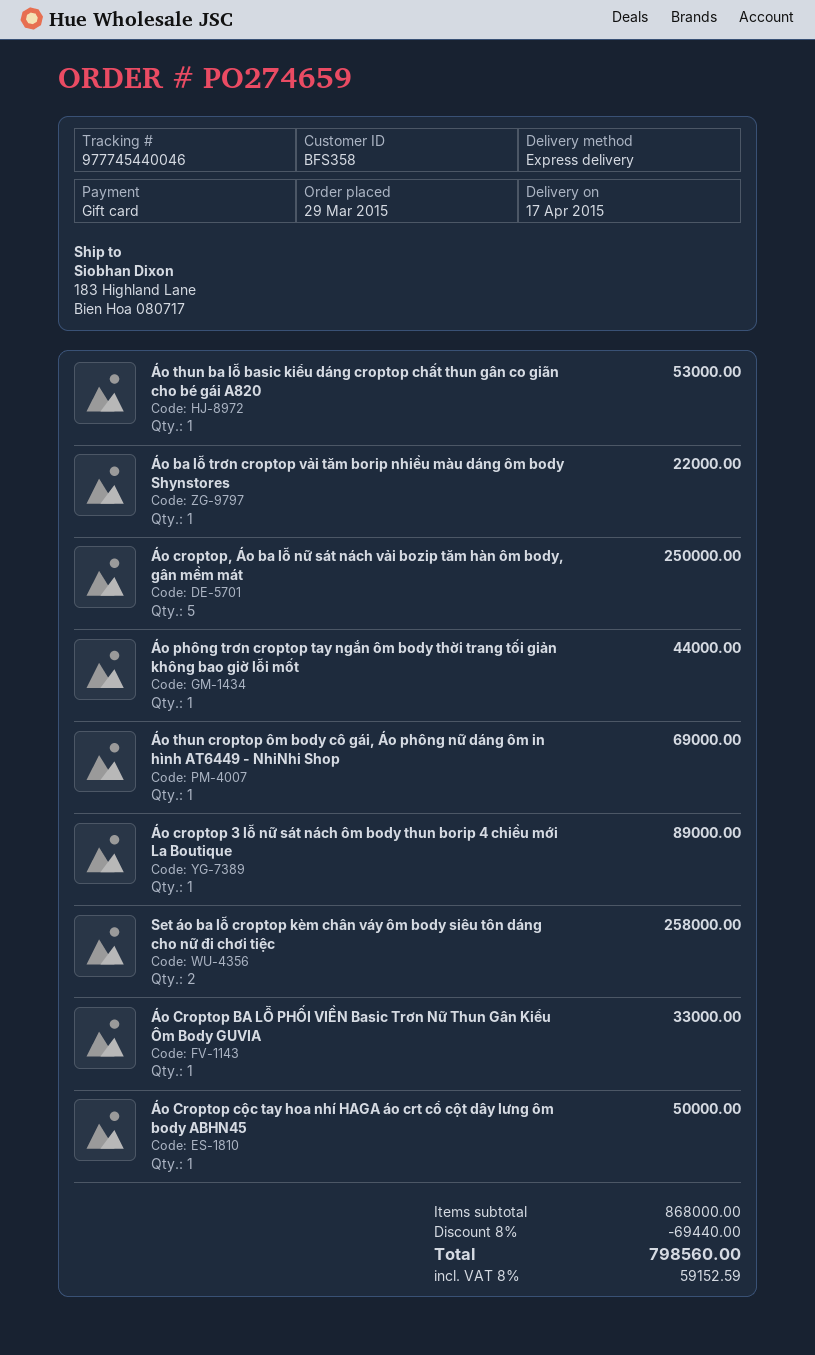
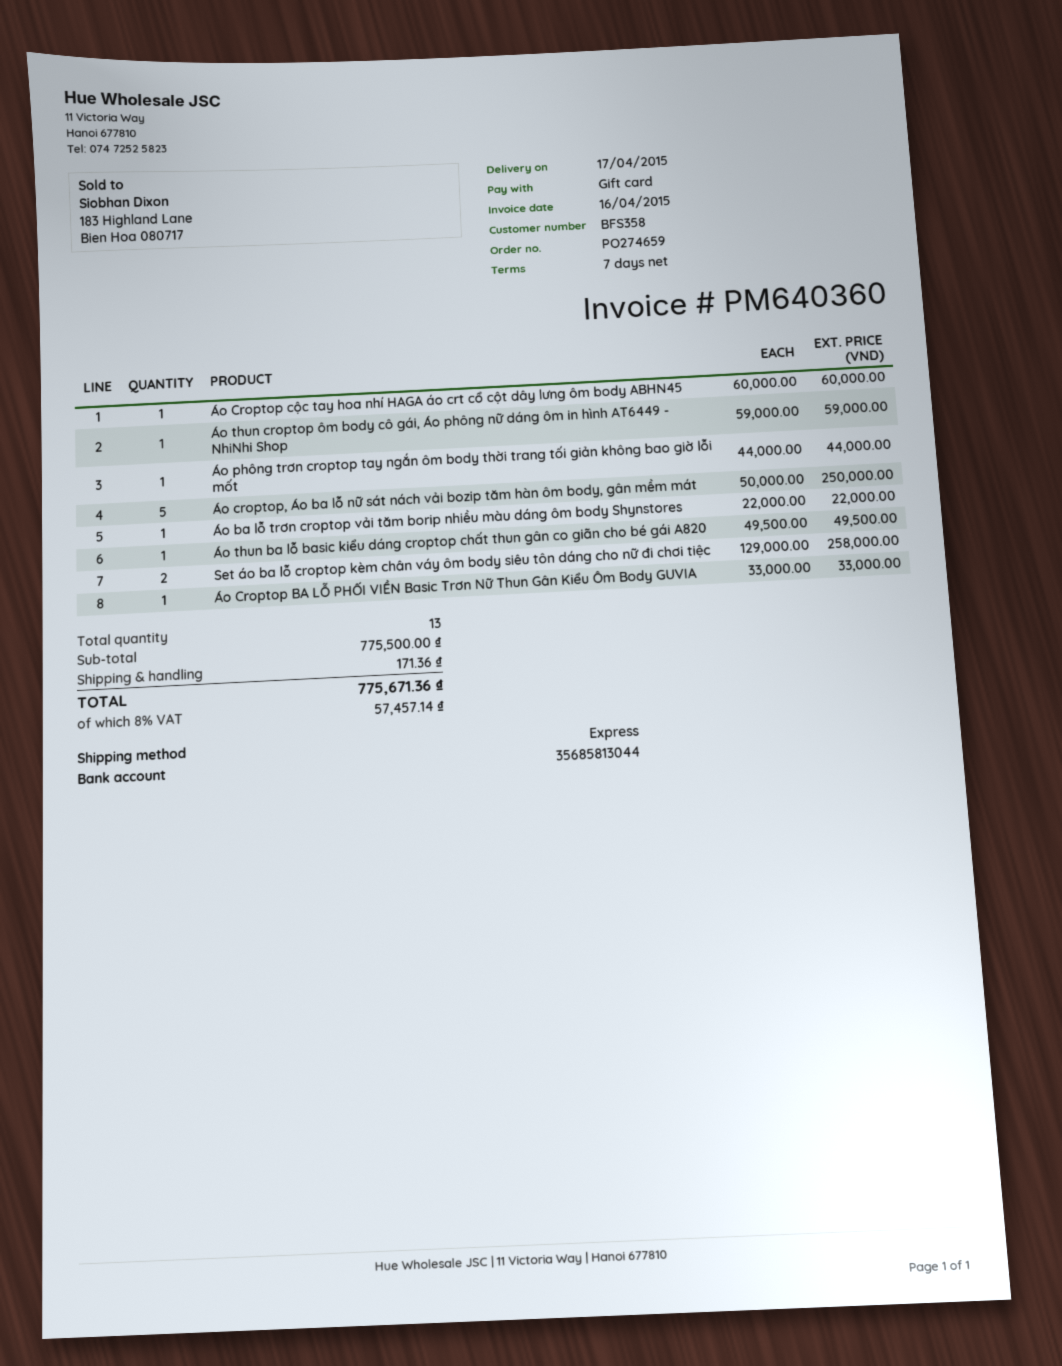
Áo thun ba lỗ basic kiểu dáng croptop chất thun gân co giãn cho bé gái A820: 1 for 53000.00 -> 1 for 49500.00
Áo thun croptop ôm body cô gái, Áo phông nữ dáng ôm in hình AT6449 - NhiNhi Shop: 1 for 69000.00 -> 1 for 59000.00
Áo croptop 3 lỗ nữ sát nách ôm body thun borip 4 chiều mới La Boutique: 1 for 89000.00 -> none
Áo Croptop cộc tay hoa nhí HAGA áo crt cổ cột dây lưng ôm body ABHN45: 1 for 50000.00 -> 1 for 60000.00
subtotal: 868000.00 -> 775500.00
discount: 8% = 69440.00 -> none
shipping: none -> 171.36
tax: 8% = 59152.59 -> 8% = 57457.14
total: 798560.00 -> 775671.36

